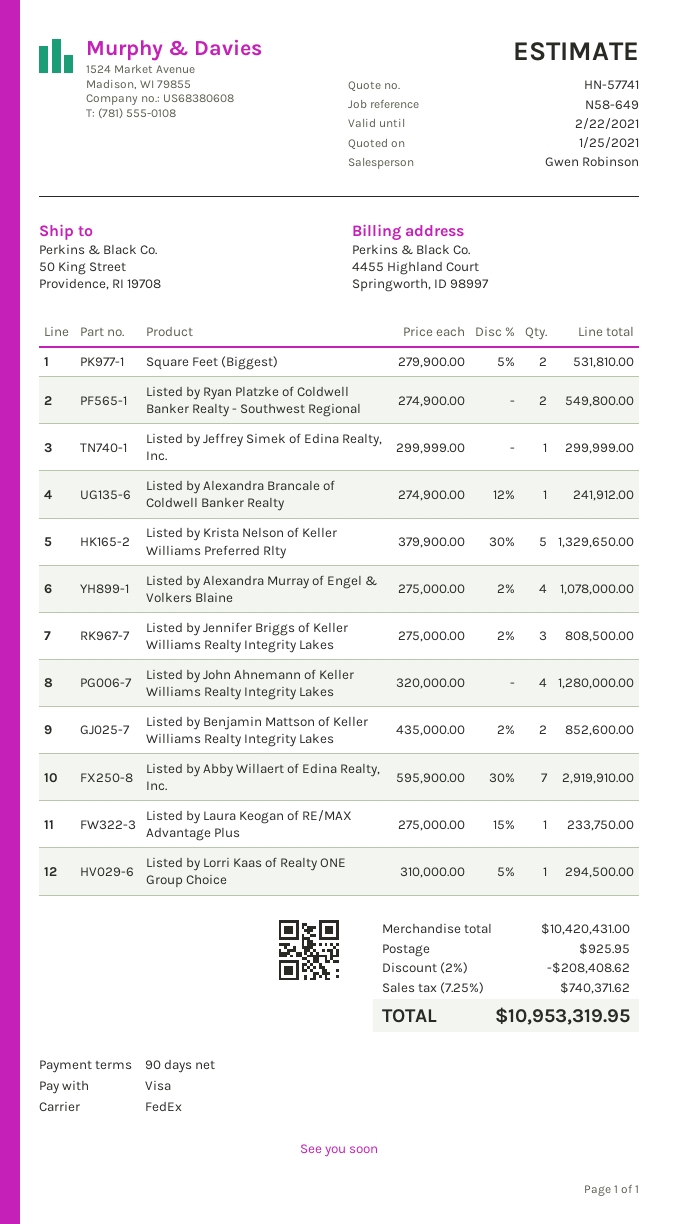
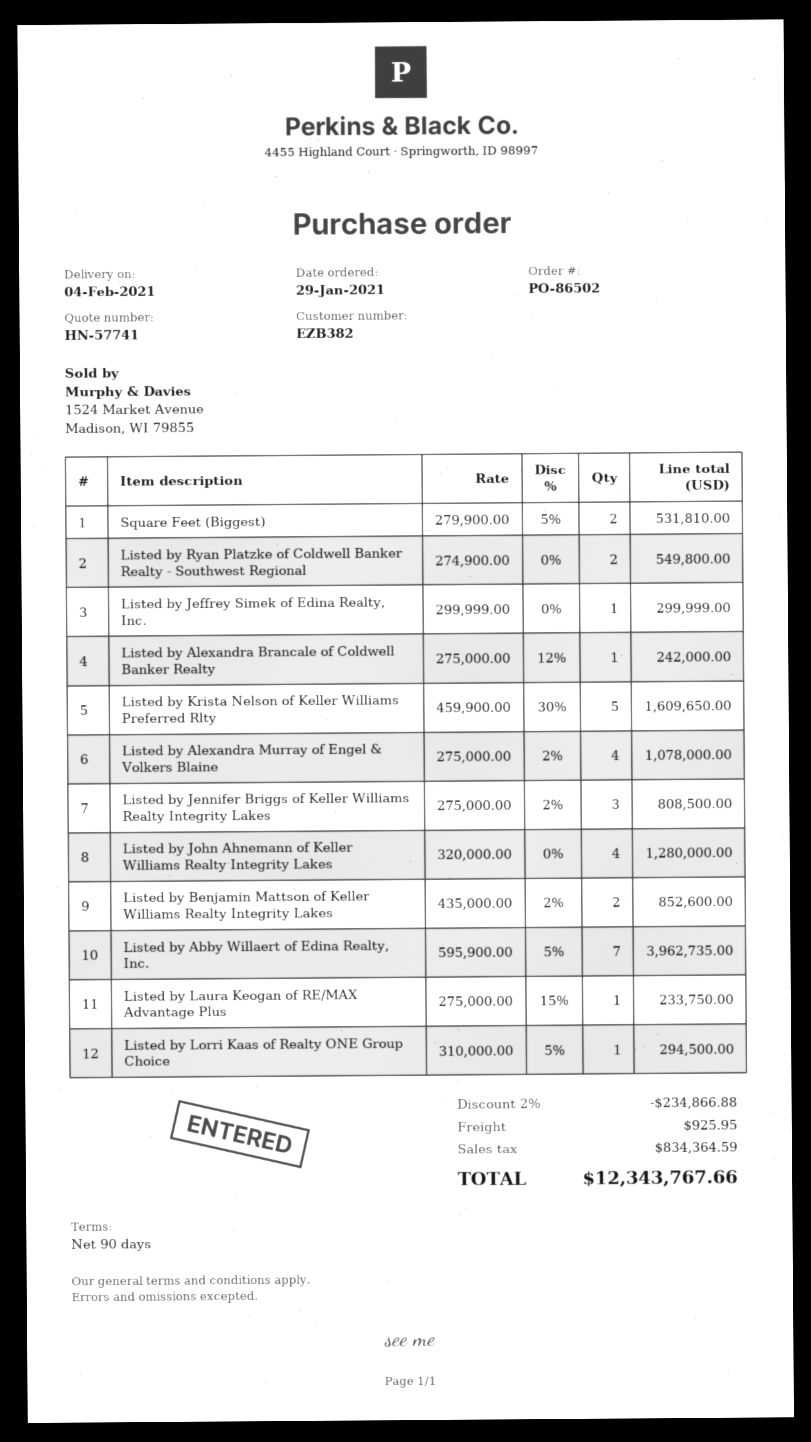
Listed by Alexandra Brancale of Coldwell Banker Realty: 1 x 274900.00 - 12% = 241912.00 -> 1 x 275000.00 - 12% = 242000.00
Listed by Krista Nelson of Keller Williams Preferred Rlty: 5 x 379900.00 - 30% = 1329650.00 -> 5 x 459900.00 - 30% = 1609650.00
Listed by Abby Willaert of Edina Realty, Inc.: 7 x 595900.00 - 30% = 2919910.00 -> 7 x 595900.00 - 5% = 3962735.00
discount: 2% = 208408.62 -> 2% = 234866.88
tax: 740371.62 -> 834364.59
total: 10953319.95 -> 12343767.66

